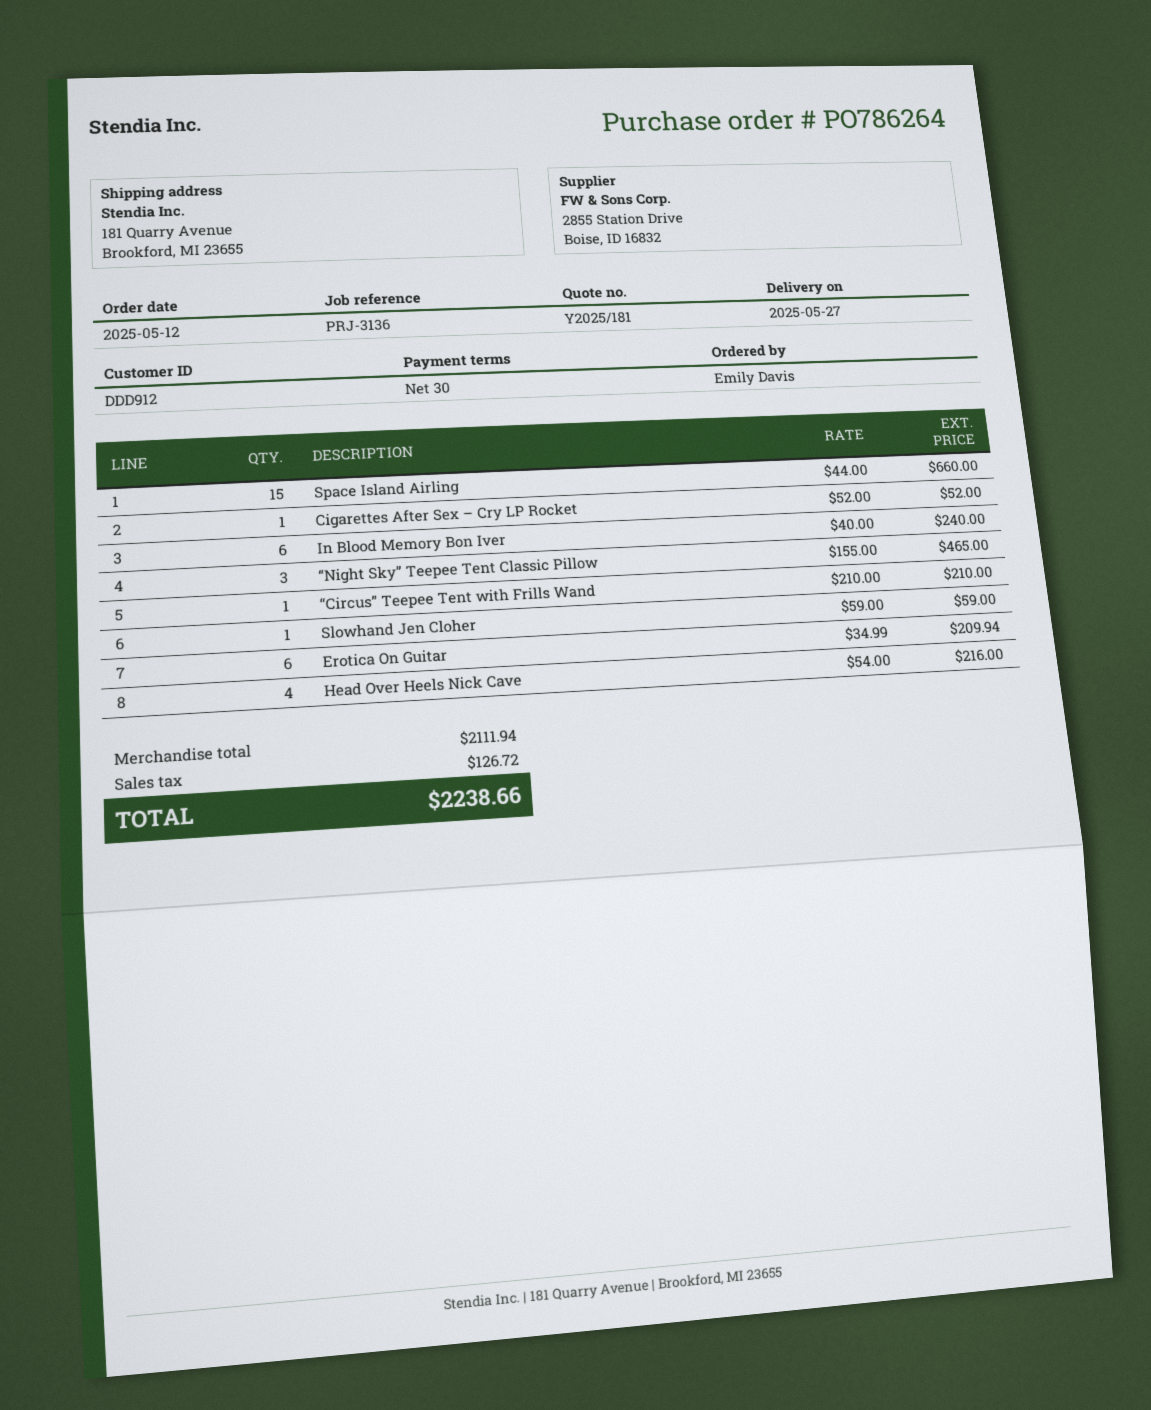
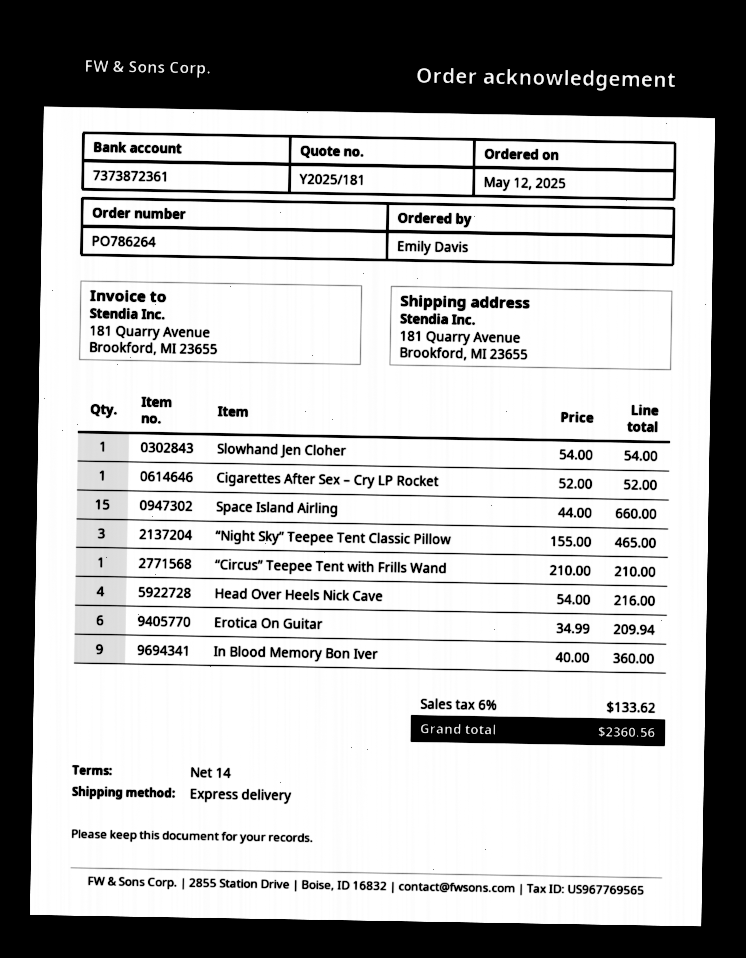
payment terms: 30 days -> 14 days
In Blood Memory Bon Iver: 6 x 40.00 = 240.00 -> 9 x 40.00 = 360.00
Slowhand Jen Cloher: 1 x 59.00 = 59.00 -> 1 x 54.00 = 54.00
tax: 126.72 -> 133.62
total: 2238.66 -> 2360.56

